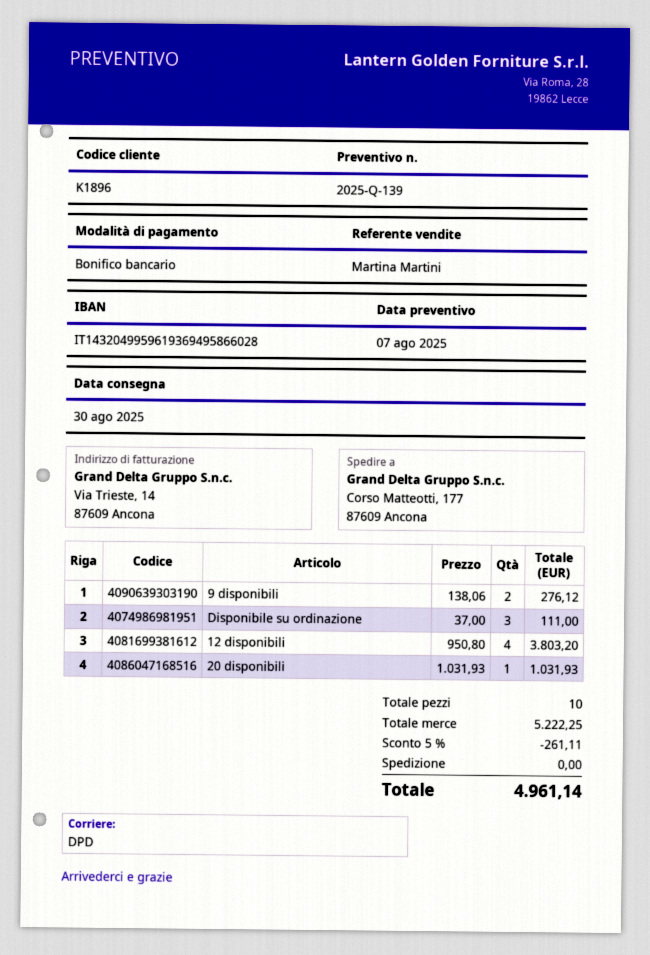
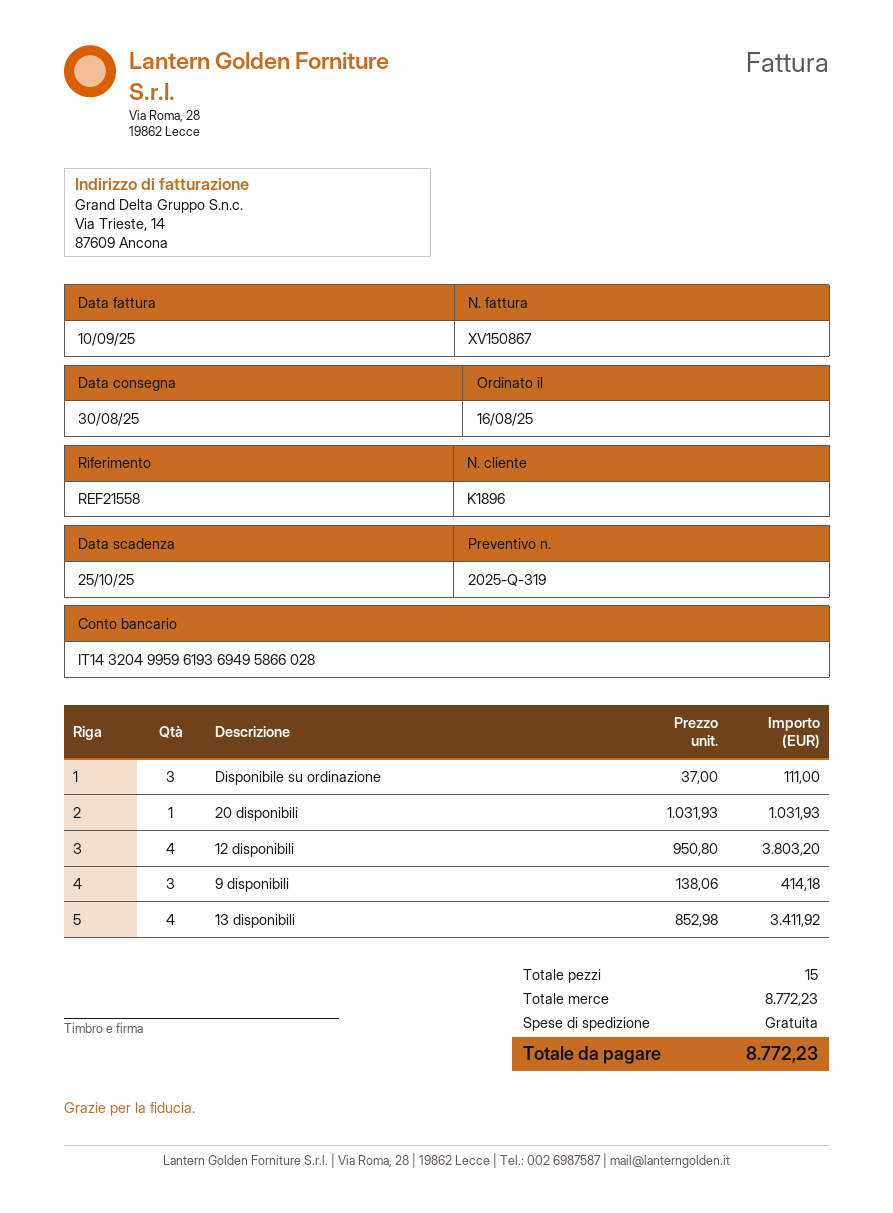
quote number: 2025-Q-139 -> 2025-Q-319
9 disponibili: 2 x 138.06 = 276.12 -> 3 x 138.06 = 414.18
13 disponibili: none -> 4 x 852.98 = 3411.92
total quantity: 10 -> 15
subtotal: 5222.25 -> 8772.23
discount: 5% = 261.11 -> none
total: 4961.14 -> 8772.23

